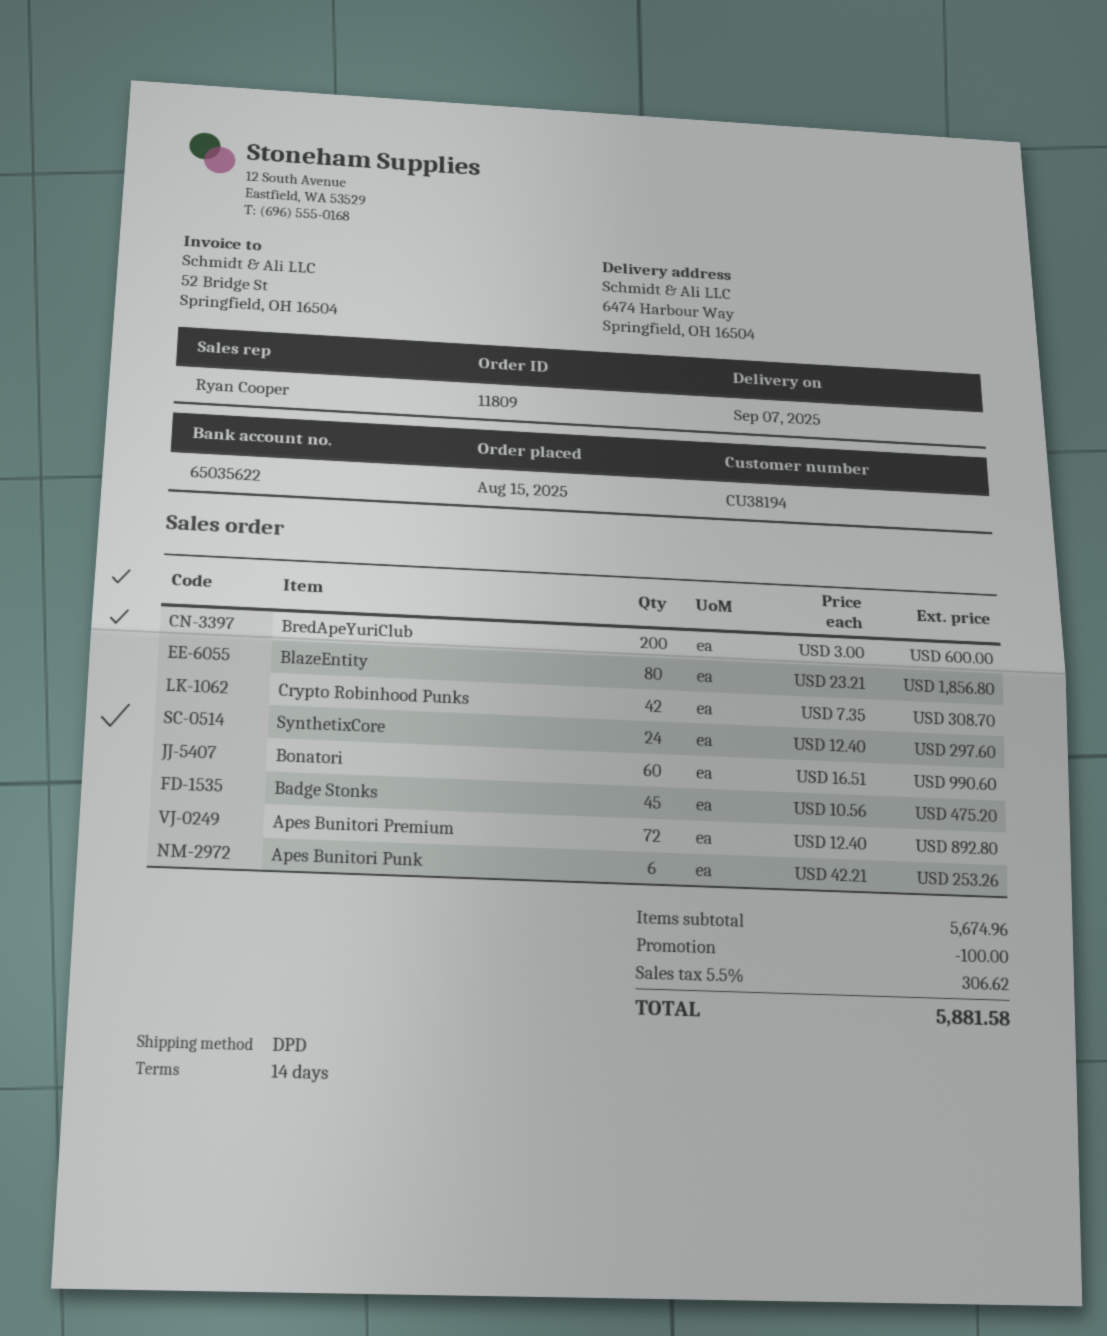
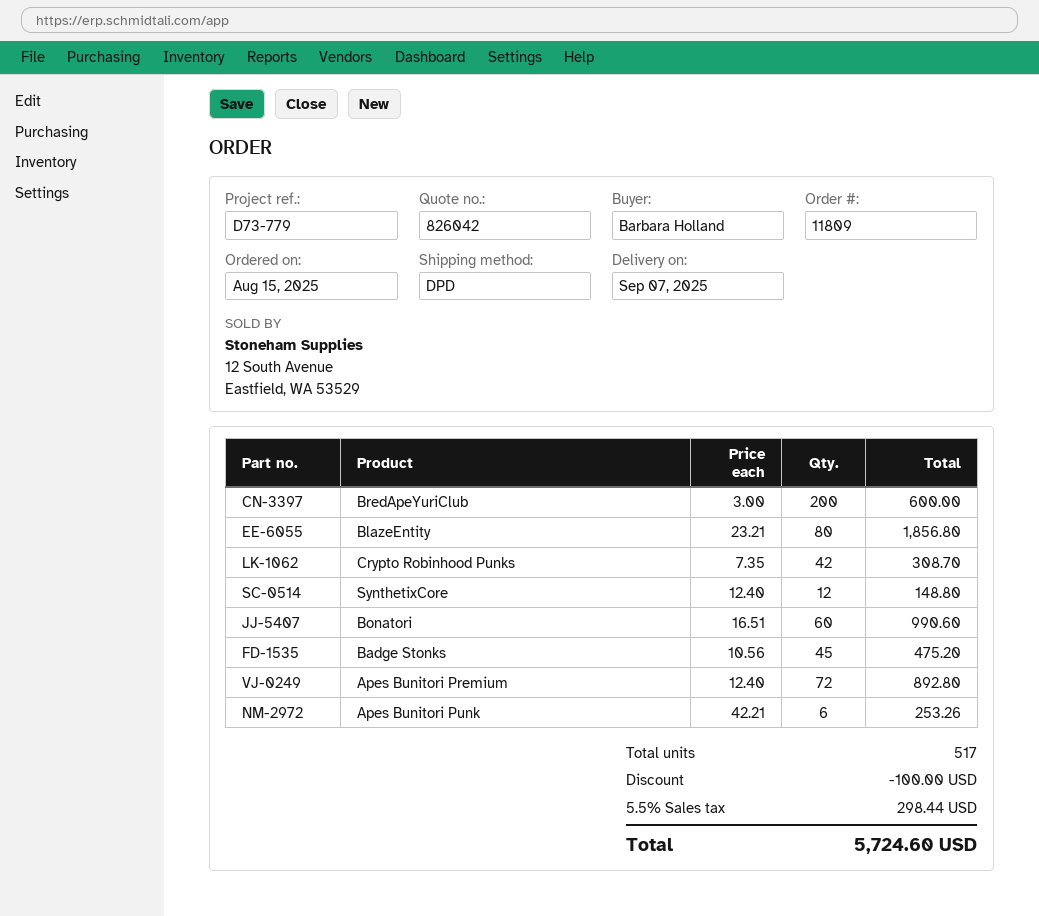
SynthetixCore: 24 x 12.40 = 297.60 -> 12 x 12.40 = 148.80
tax: 5.5% = 306.62 -> 5.5% = 298.44
total: 5881.58 -> 5724.60

